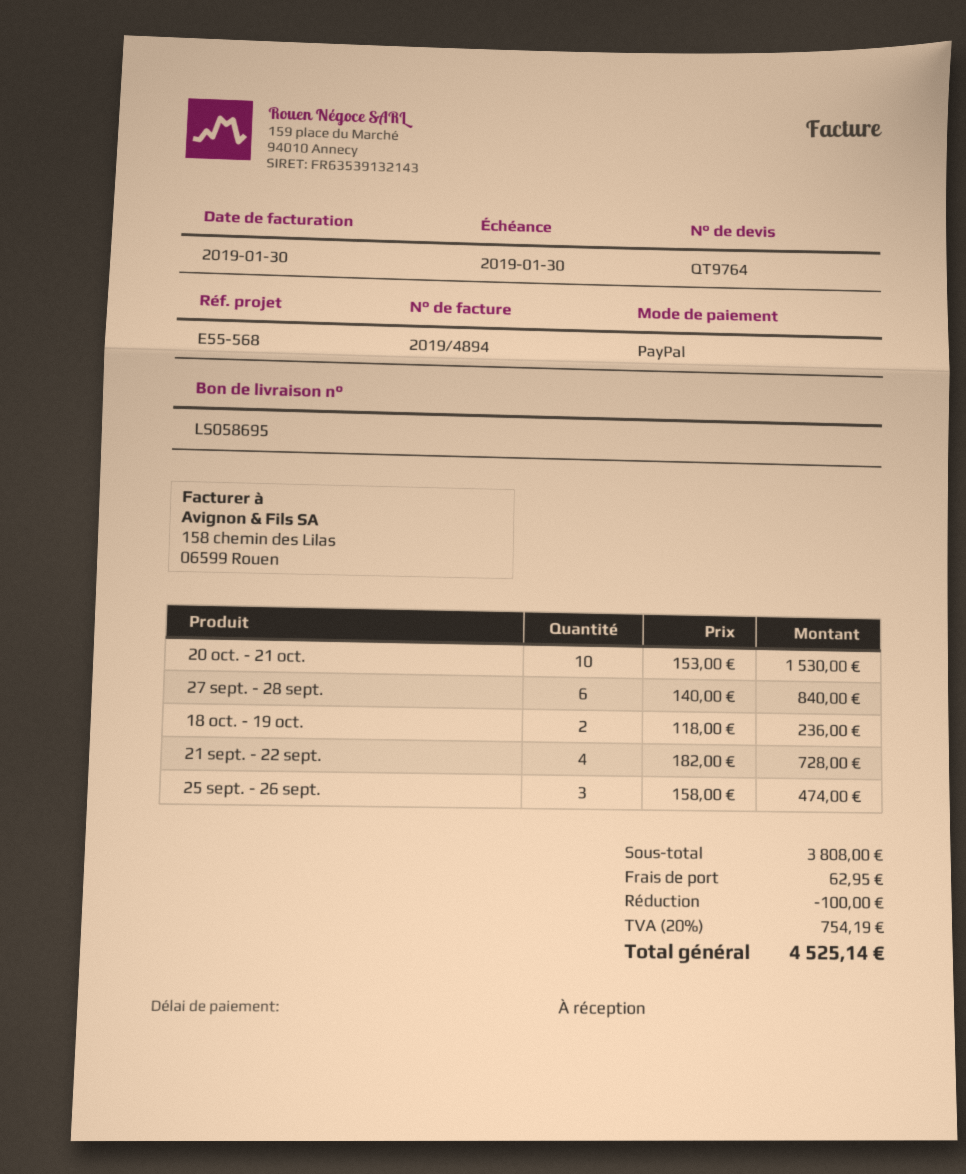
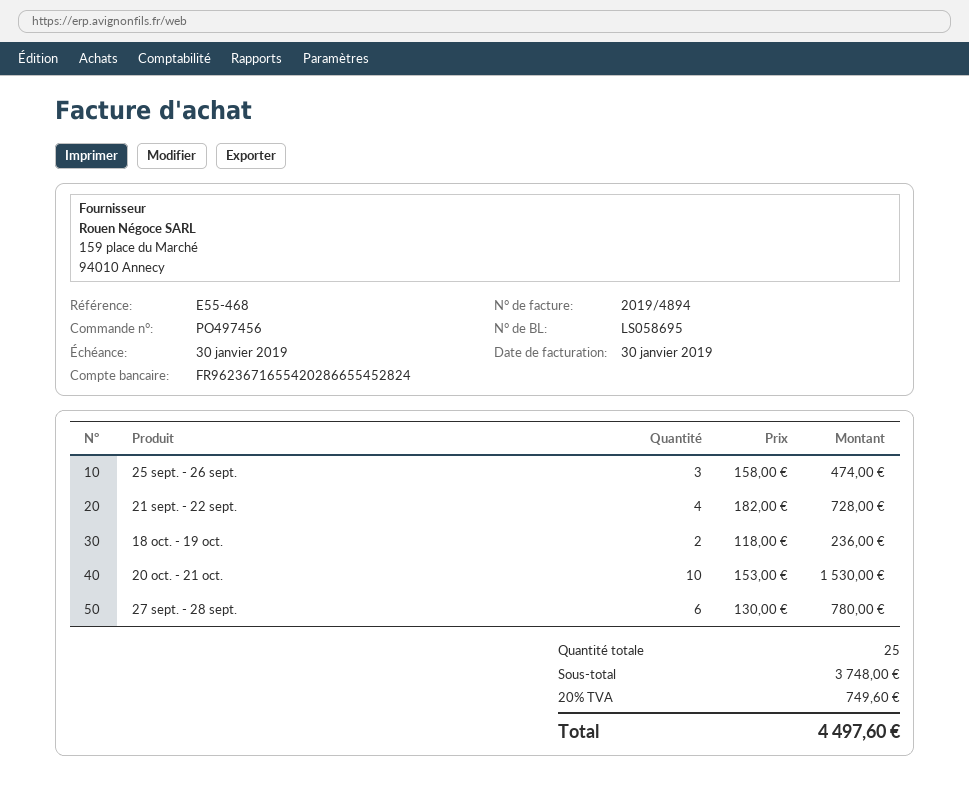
reference: E55-568 -> E55-468
27 sept. - 28 sept.: 6 x 140.00 = 840.00 -> 6 x 130.00 = 780.00
subtotal: 3808.00 -> 3748.00
discount: 100.00 -> none
shipping: 62.95 -> none
tax: 20% = 754.19 -> 20% = 749.60
total: 4525.14 -> 4497.60

